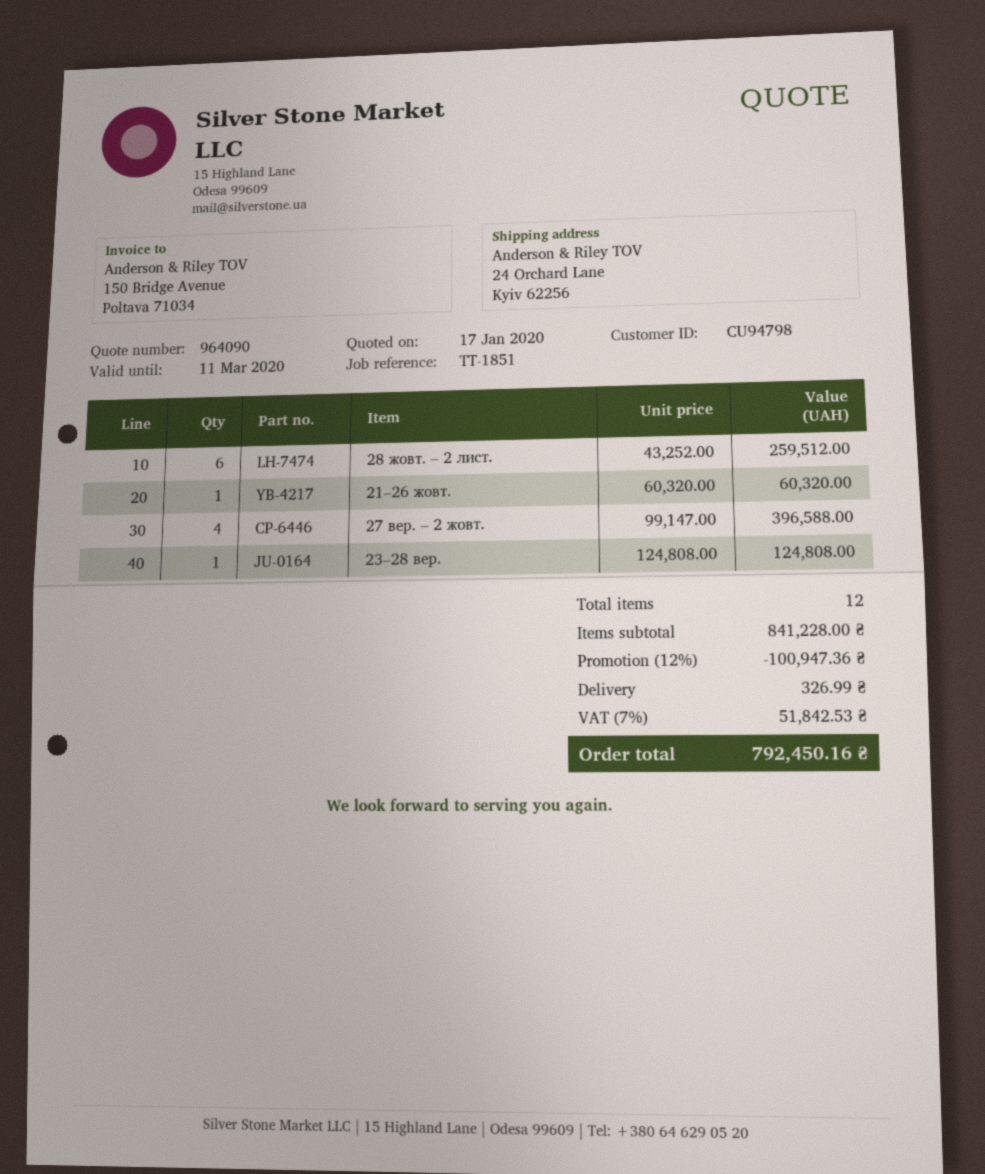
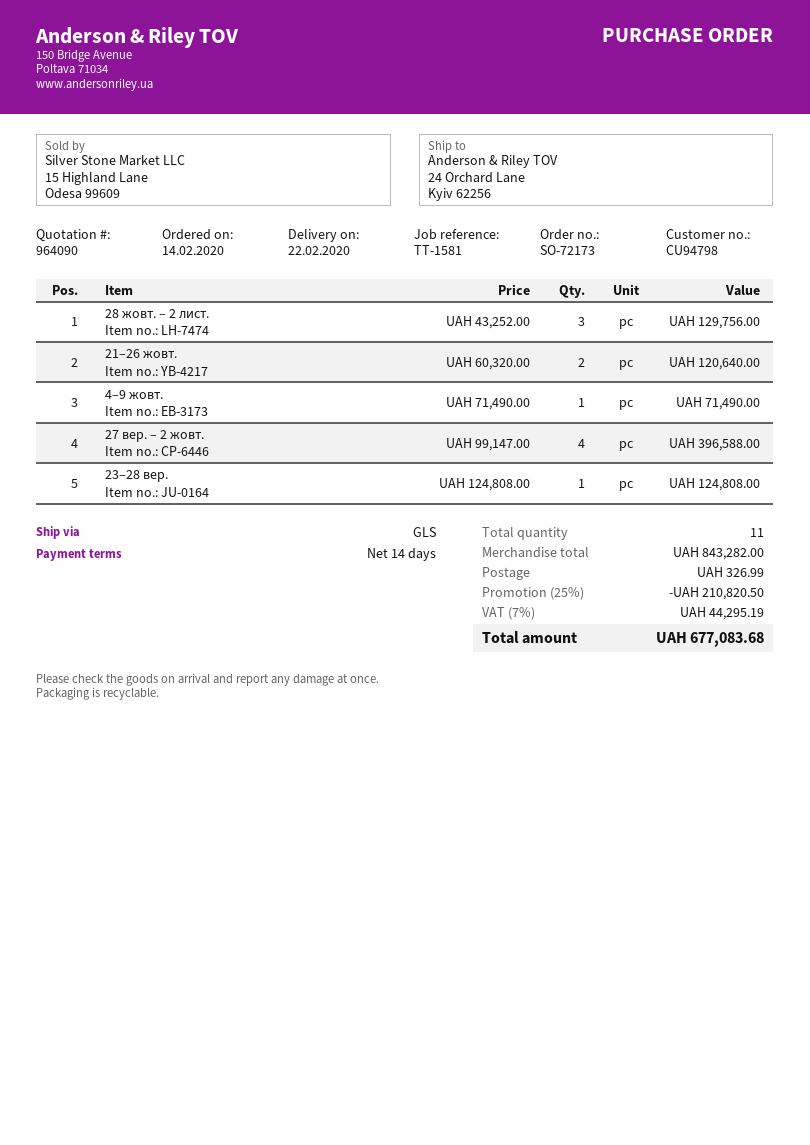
reference: TT-1851 -> TT-1581
28 жовт. – 2 лист.: 6 x 43252.00 = 259512.00 -> 3 x 43252.00 = 129756.00
21–26 жовт.: 1 x 60320.00 = 60320.00 -> 2 x 60320.00 = 120640.00
4–9 жовт.: none -> 1 x 71490.00 = 71490.00
total quantity: 12 -> 11
subtotal: 841228.00 -> 843282.00
discount: 12% = 100947.36 -> 25% = 210820.50
tax: 7% = 51842.53 -> 7% = 44295.19
total: 792450.16 -> 677083.68

